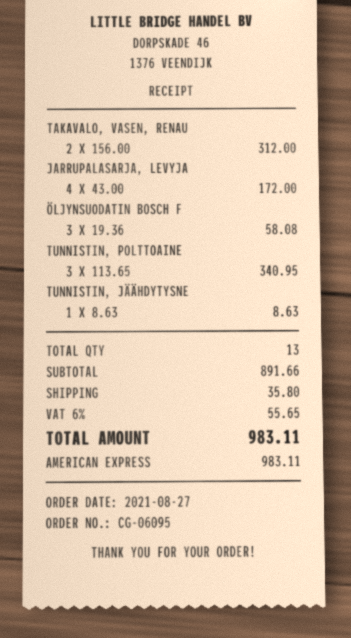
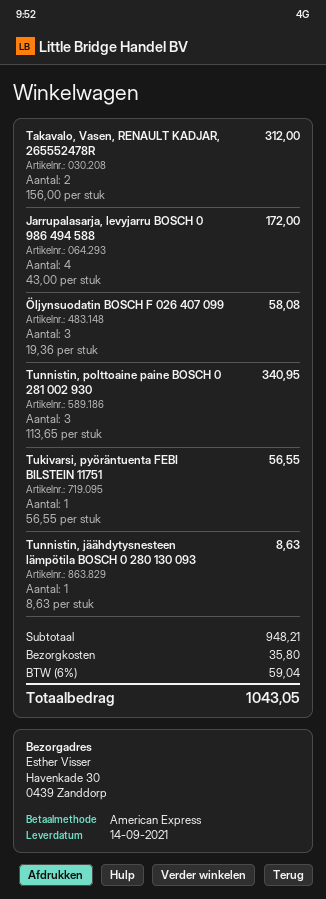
Tukivarsi, pyöräntuenta FEBI BILSTEIN 11751: none -> 1 x 56.55 = 56.55
subtotal: 891.66 -> 948.21
tax: 6% = 55.65 -> 6% = 59.04
total: 983.11 -> 1043.05

